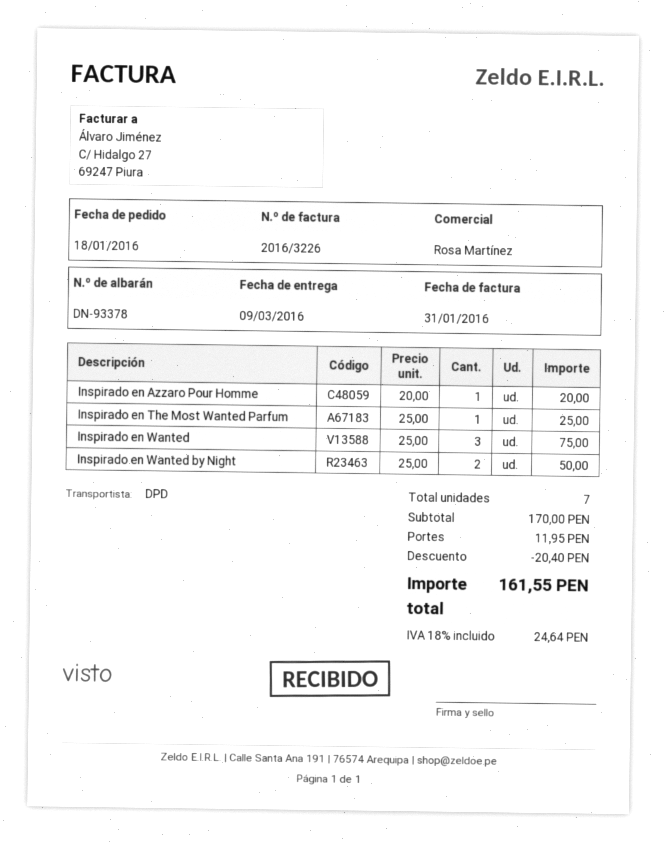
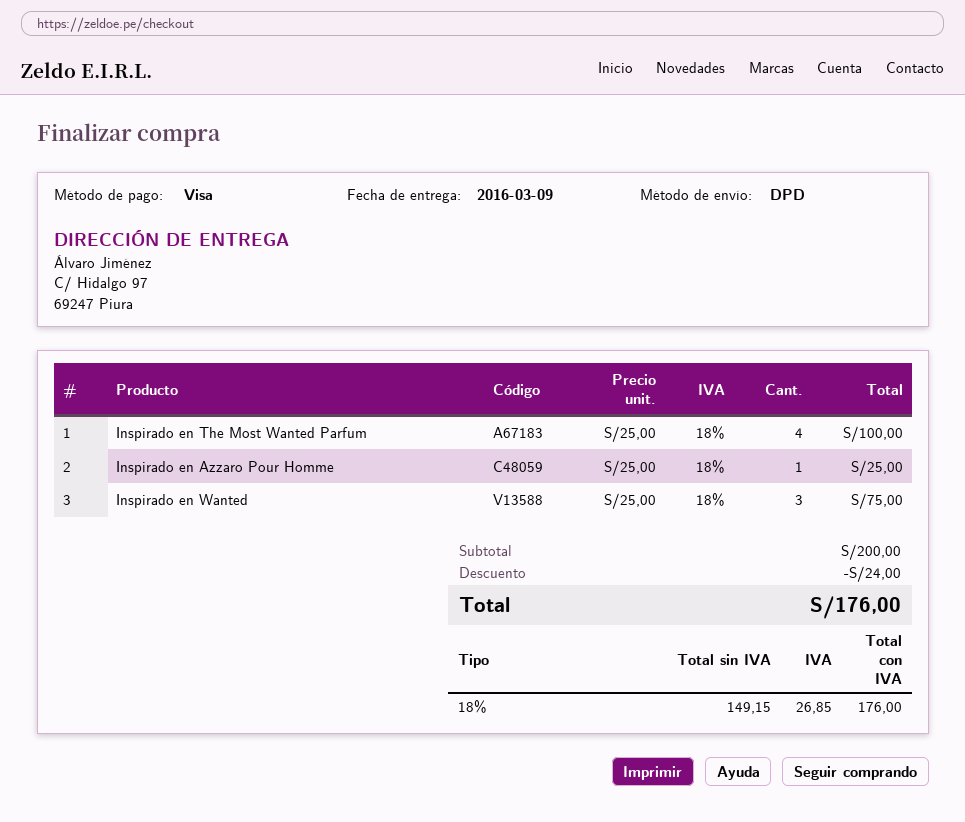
Inspirado en Azzaro Pour Homme: 1 x 20.00 = 20.00 -> 1 x 25.00 = 25.00
Inspirado en The Most Wanted Parfum: 1 x 25.00 = 25.00 -> 4 x 25.00 = 100.00
Inspirado en Wanted by Night: 2 x 25.00 = 50.00 -> none
subtotal: 170.00 -> 200.00
discount: 20.40 -> 24.00
shipping: 11.95 -> none
tax: 18% = 24.64 -> 18% = 26.85
total: 161.55 -> 176.00

